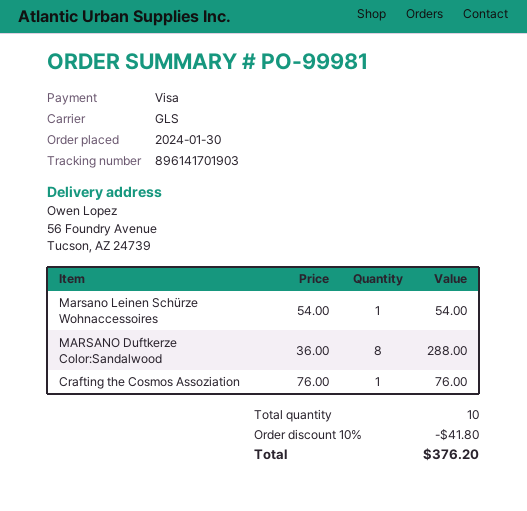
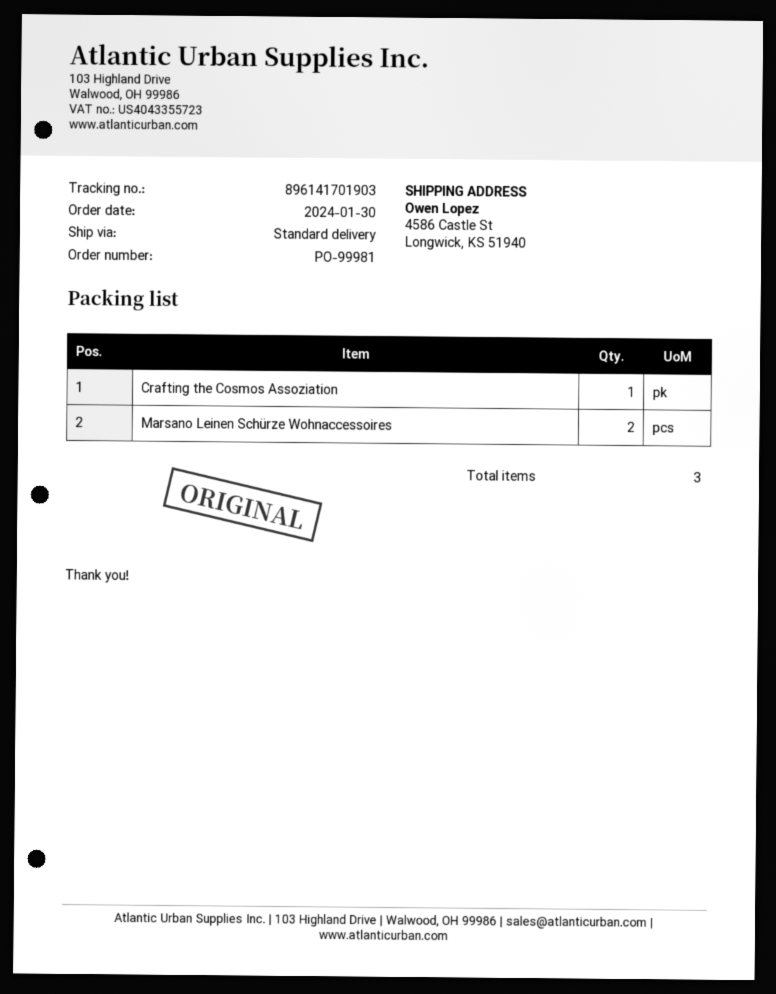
shipping method: GLS -> standard
ship to: 56 Foundry Avenue, Tucson, AZ 24739 -> 4586 Castle St, Longwick, KS 51940
Marsano Leinen Schürze Wohnaccessoires: 1 -> 2
MARSANO Duftkerze Color:Sandalwood: 8 -> none
total quantity: 10 -> 3

